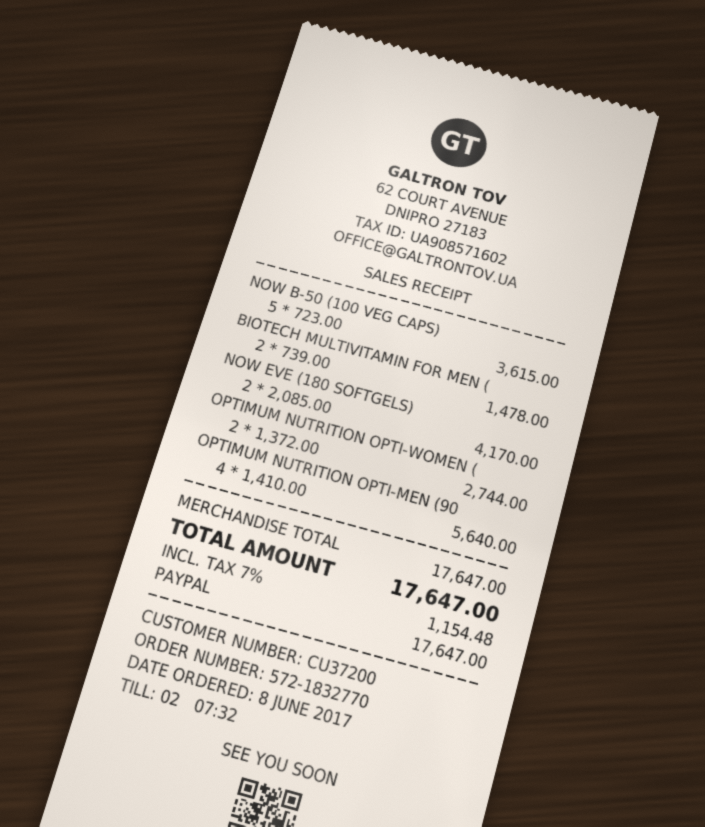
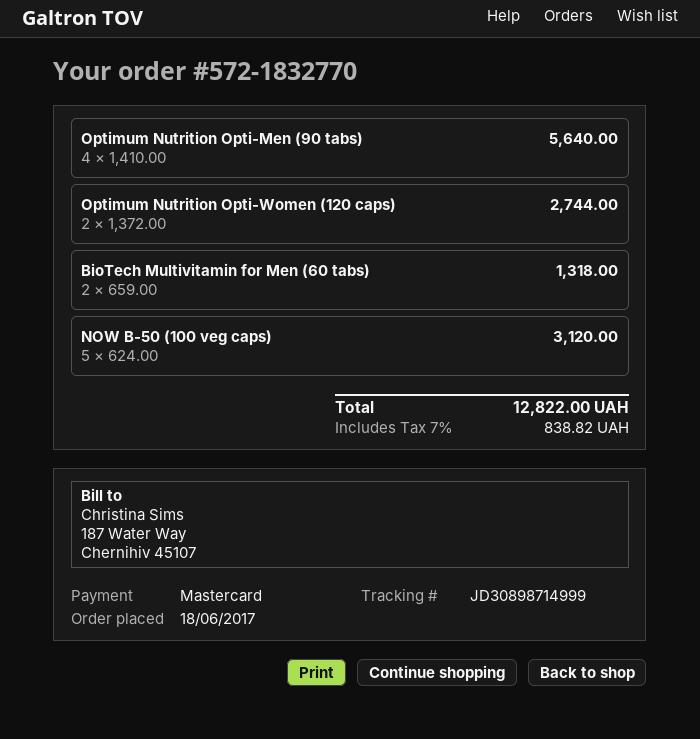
order date: 2017-06-08 -> 2017-06-18
payment method: PayPal -> Mastercard
NOW B-50 (100 VEG CAPS): 5 x 723.00 = 3615.00 -> 5 x 624.00 = 3120.00
BIOTECH MULTIVITAMIN FOR MEN (: 2 x 739.00 = 1478.00 -> 2 x 659.00 = 1318.00
NOW EVE (180 SOFTGELS): 2 x 2085.00 = 4170.00 -> none
tax: 7% = 1154.48 -> 7% = 838.82
total: 17647.00 -> 12822.00

